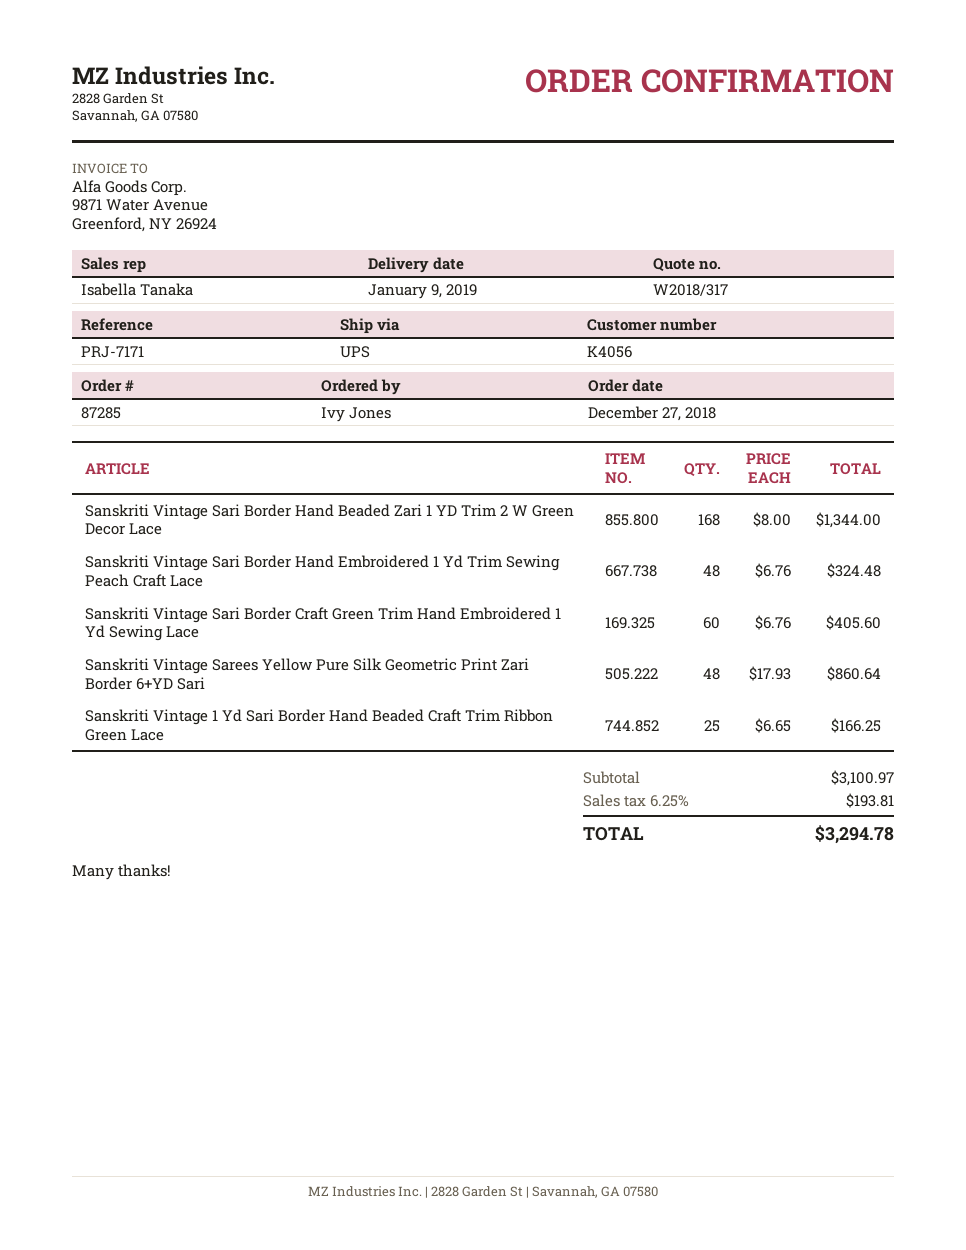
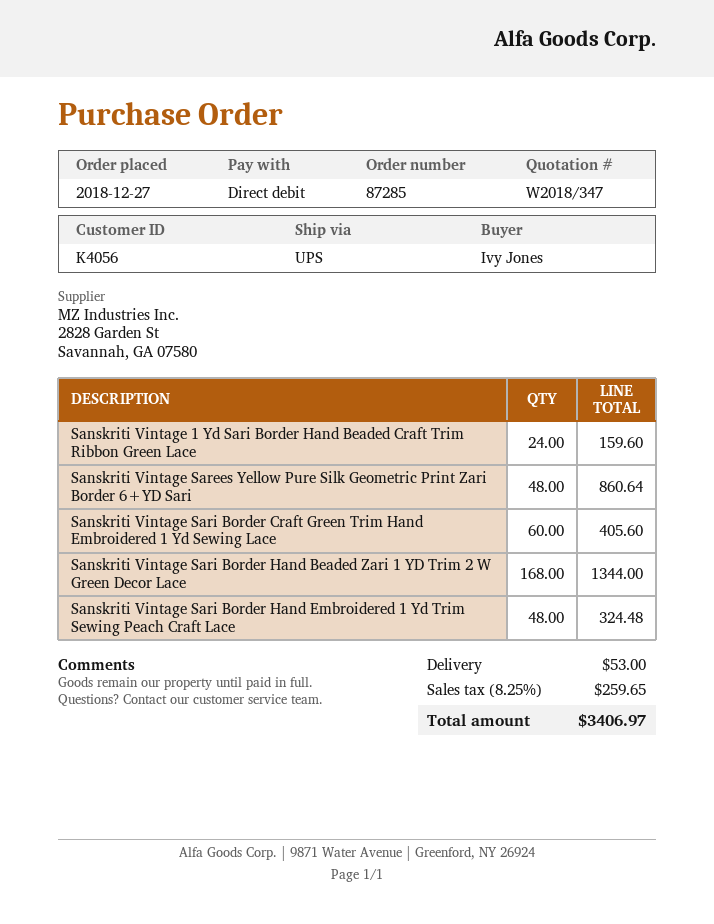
quote number: W2018/317 -> W2018/347
Sanskriti Vintage 1 Yd Sari Border Hand Beaded Craft Trim Ribbon Green Lace: 25 for 166.25 -> 24 for 159.60
shipping: none -> 53.00
tax: 6.25% = 193.81 -> 8.25% = 259.65
total: 3294.78 -> 3406.97

